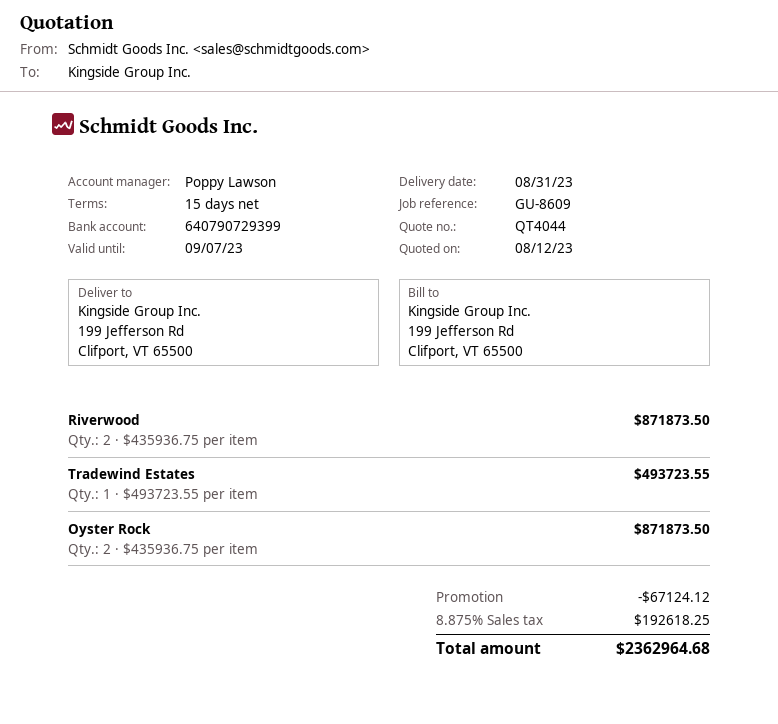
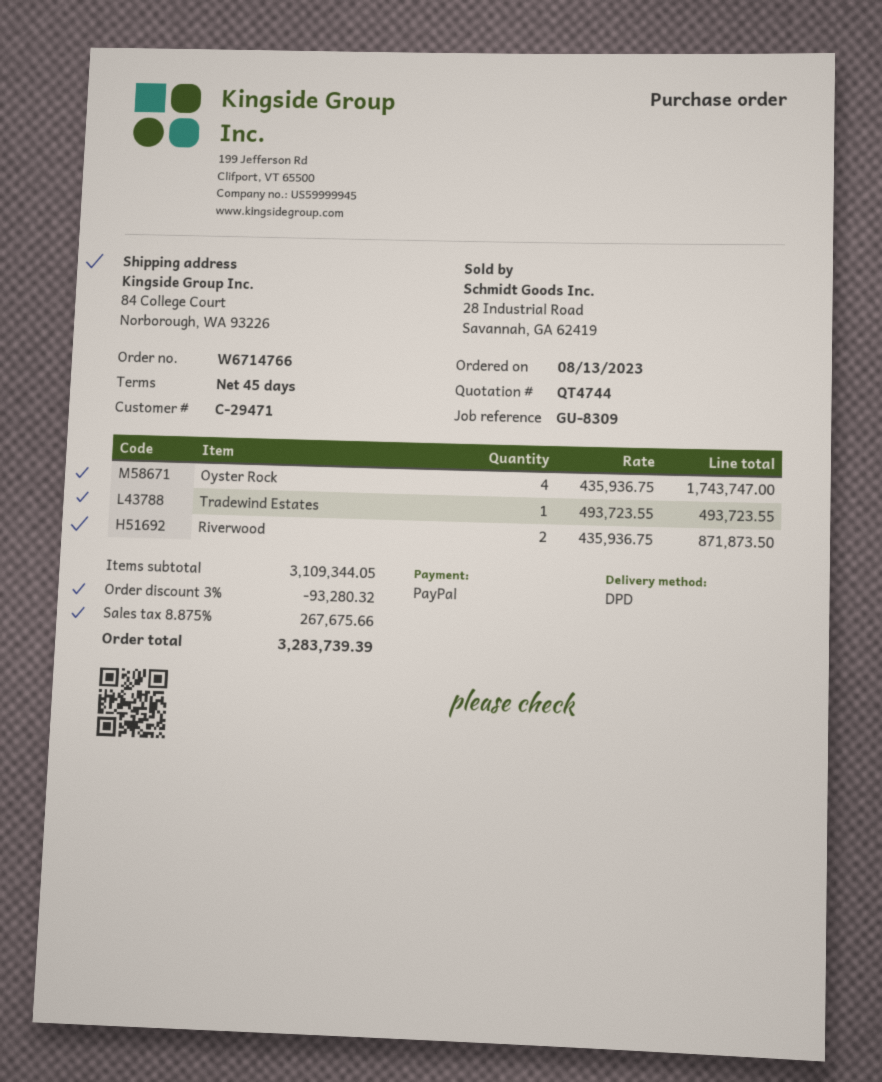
quote number: QT4044 -> QT4744
payment terms: 15 days -> 45 days
reference: GU-8609 -> GU-8309
ship to: 199 Jefferson Rd, Clifport, VT 65500 -> 84 College Court, Norborough, WA 93226
Oyster Rock: 2 x 435936.75 = 871873.50 -> 4 x 435936.75 = 1743747.00
discount: 67124.12 -> 93280.32
tax: 8.875% = 192618.25 -> 8.875% = 267675.66
total: 2362964.68 -> 3283739.39

